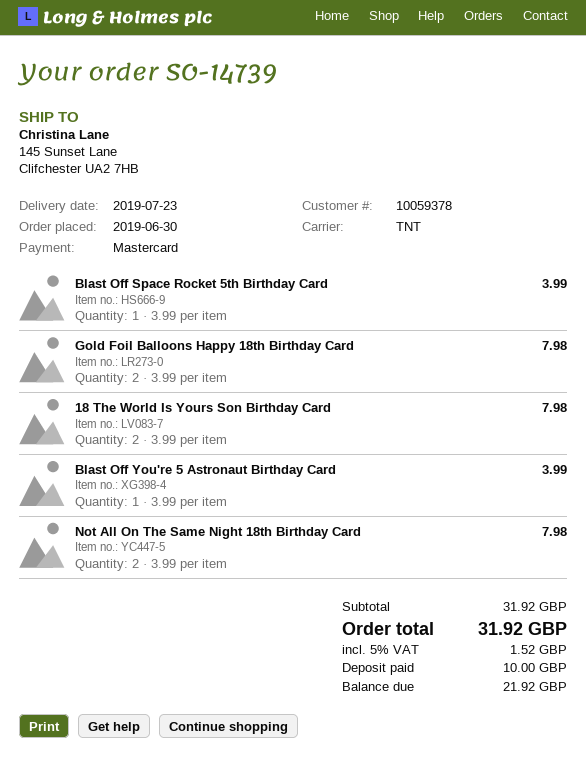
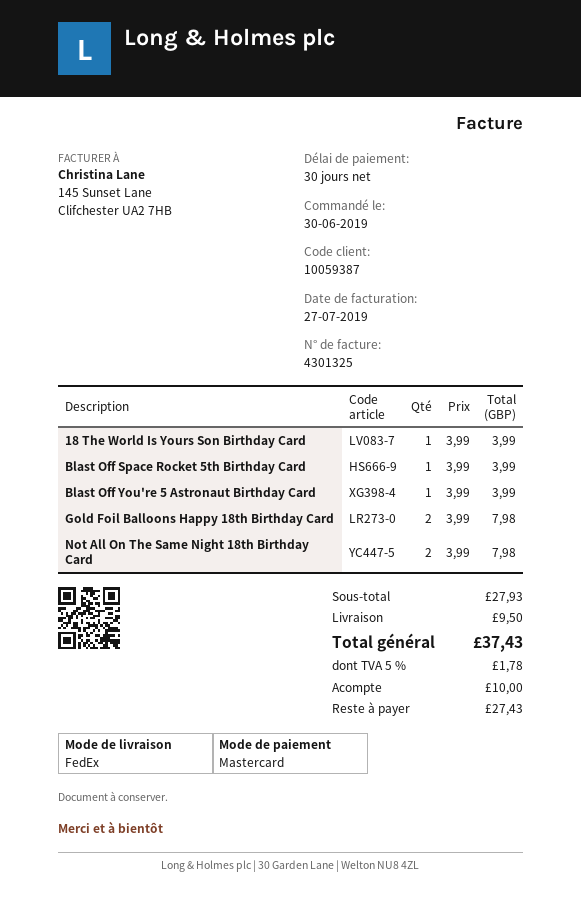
customer number: 10059378 -> 10059387
shipping method: TNT -> FedEx
18 The World Is Yours Son Birthday Card: 2 x 3.99 = 7.98 -> 1 x 3.99 = 3.99
subtotal: 31.92 -> 27.93
shipping: none -> 9.50
tax: 5% = 1.52 -> 5% = 1.78
total: 31.92 -> 37.43
balance: 21.92 -> 27.43

